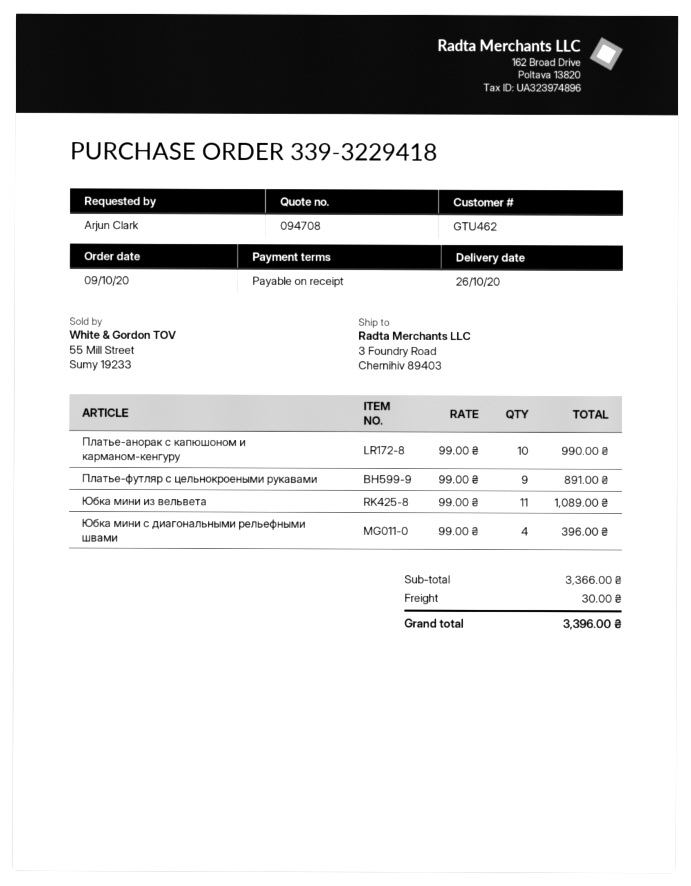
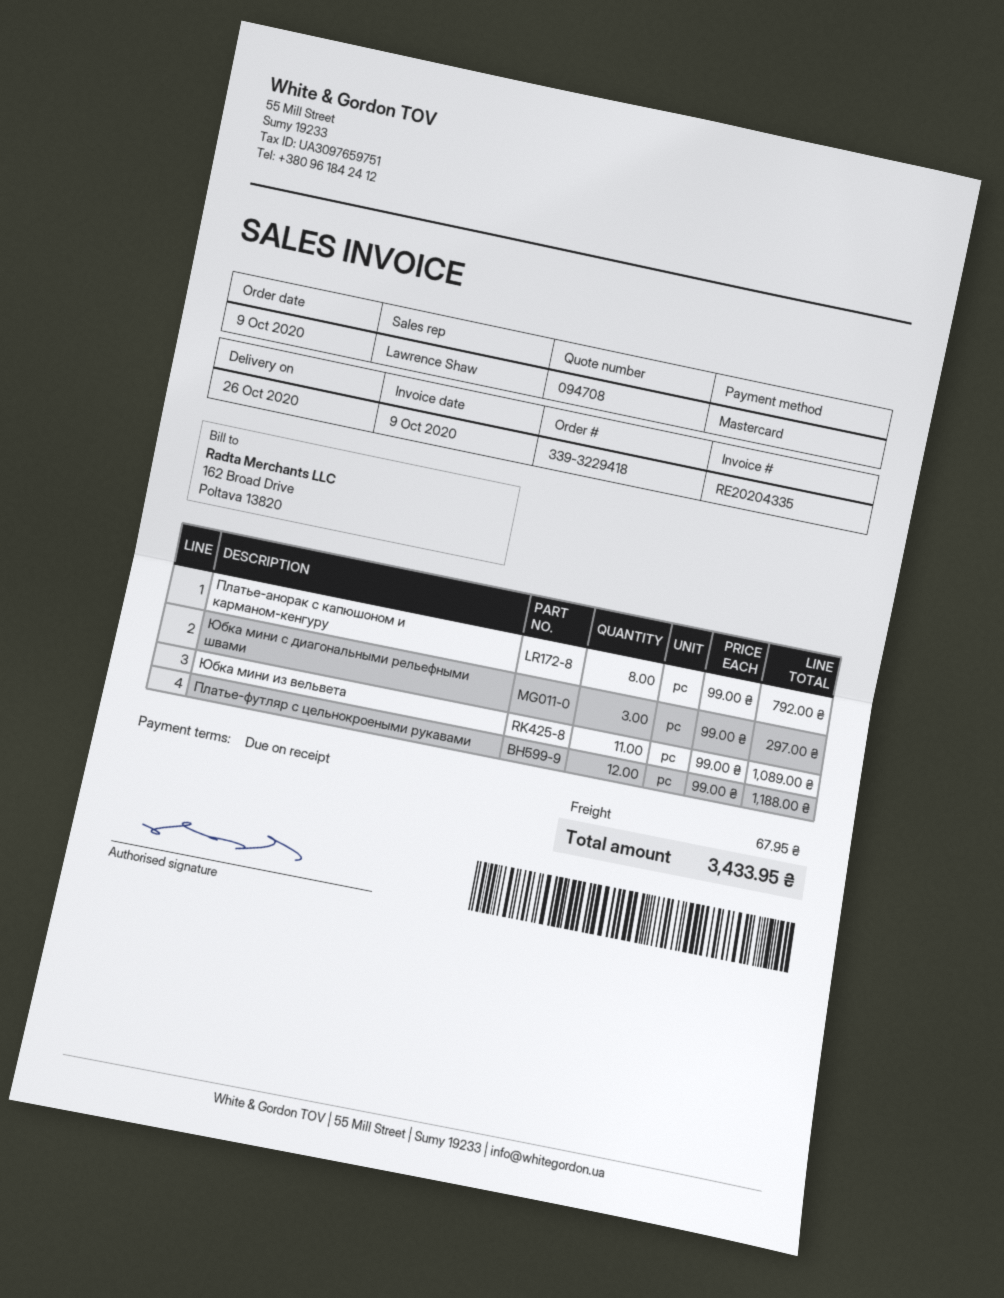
Платье-анорак с капюшоном и карманом-кенгуру: 10 x 99.00 = 990.00 -> 8 x 99.00 = 792.00
Платье-футляр с цельнокроеными рукавами: 9 x 99.00 = 891.00 -> 12 x 99.00 = 1188.00
Юбка мини с диагональными рельефными швами: 4 x 99.00 = 396.00 -> 3 x 99.00 = 297.00
shipping: 30.00 -> 67.95
total: 3396.00 -> 3433.95

